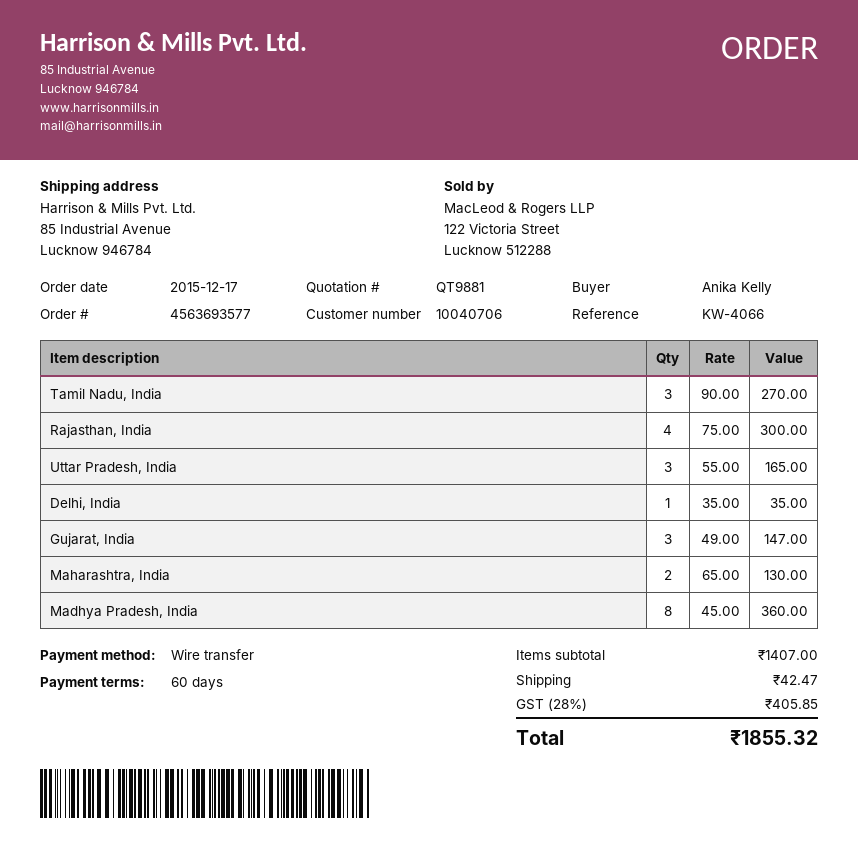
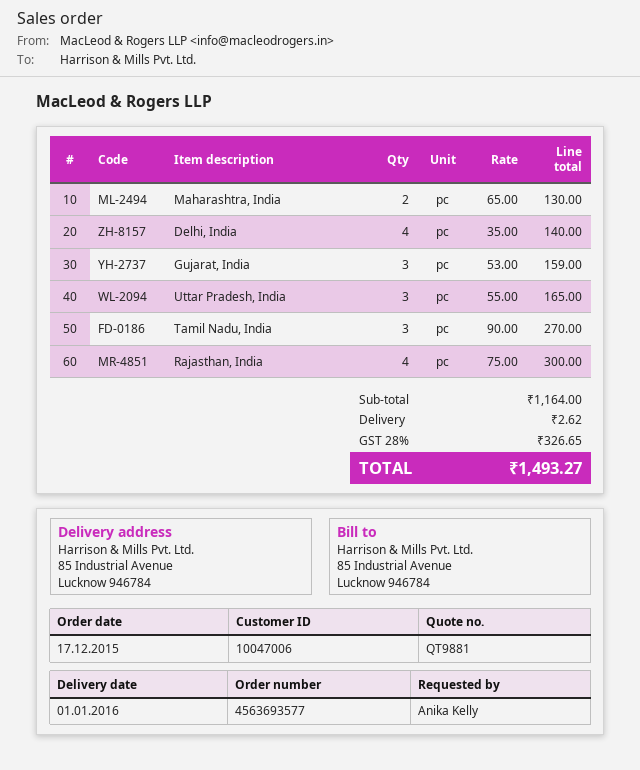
customer number: 10040706 -> 10047006
Delhi, India: 1 x 35.00 = 35.00 -> 4 x 35.00 = 140.00
Gujarat, India: 3 x 49.00 = 147.00 -> 3 x 53.00 = 159.00
Madhya Pradesh, India: 8 x 45.00 = 360.00 -> none
subtotal: 1407.00 -> 1164.00
shipping: 42.47 -> 2.62
tax: 28% = 405.85 -> 28% = 326.65
total: 1855.32 -> 1493.27

